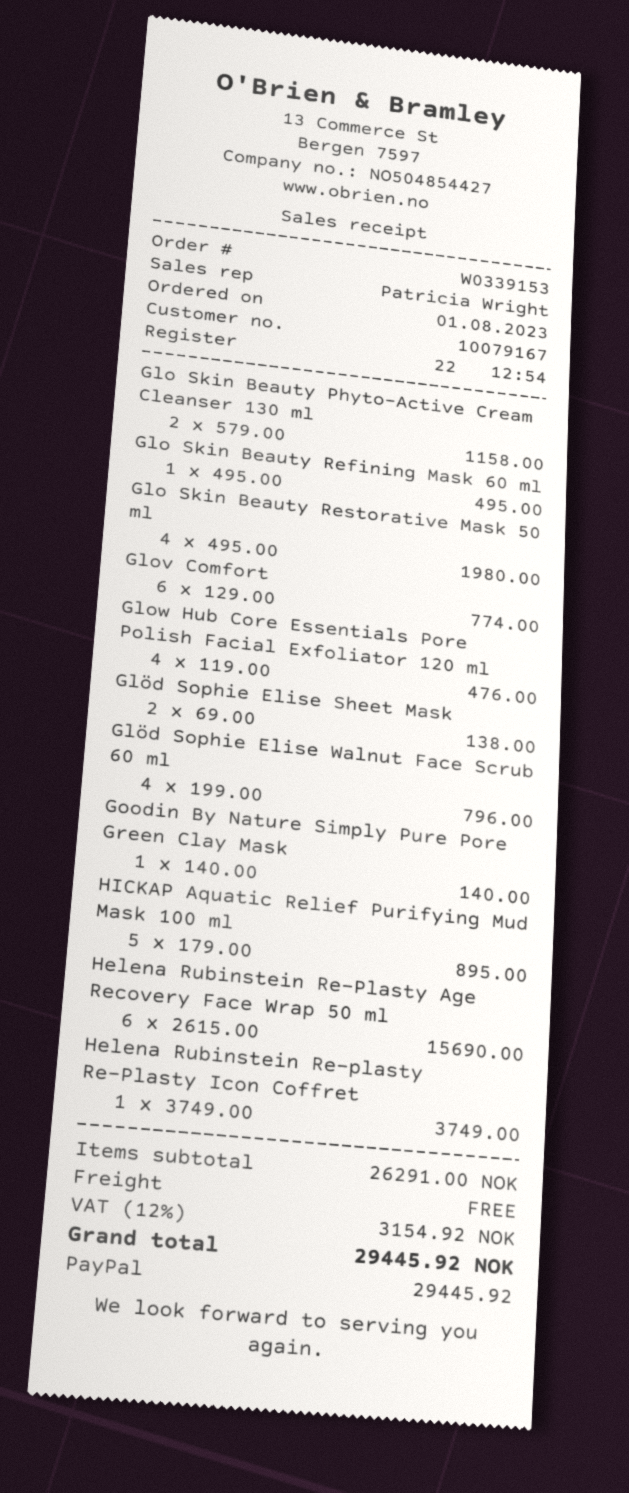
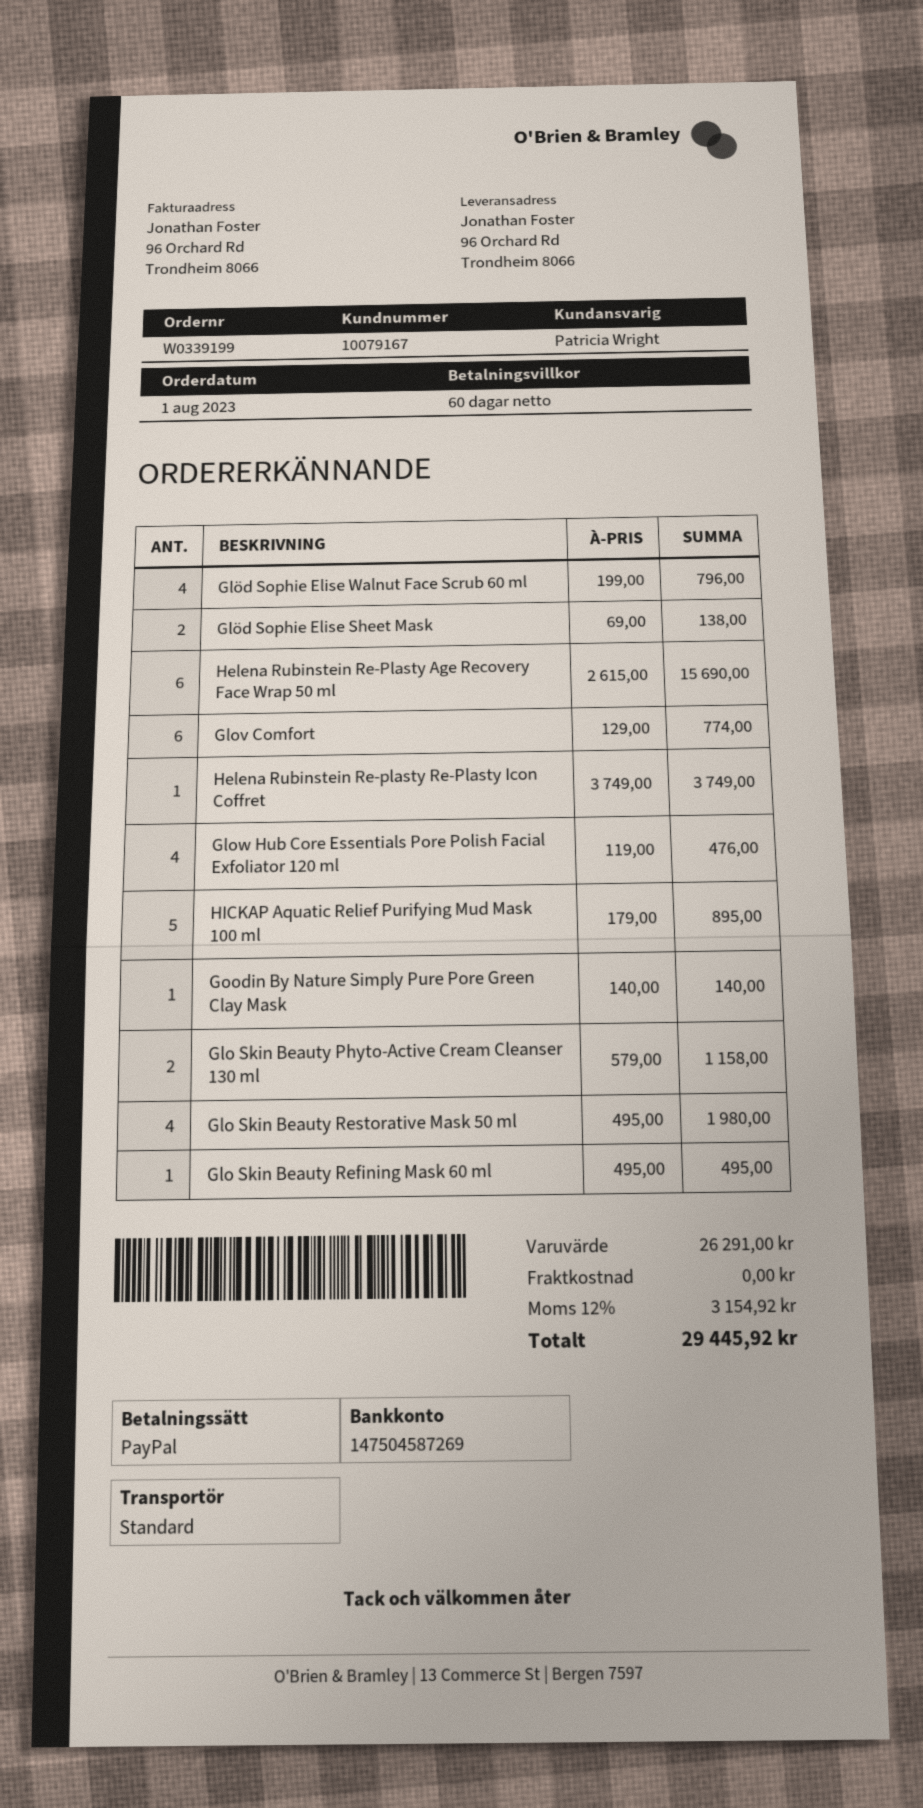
order number: W0339153 -> W0339199

